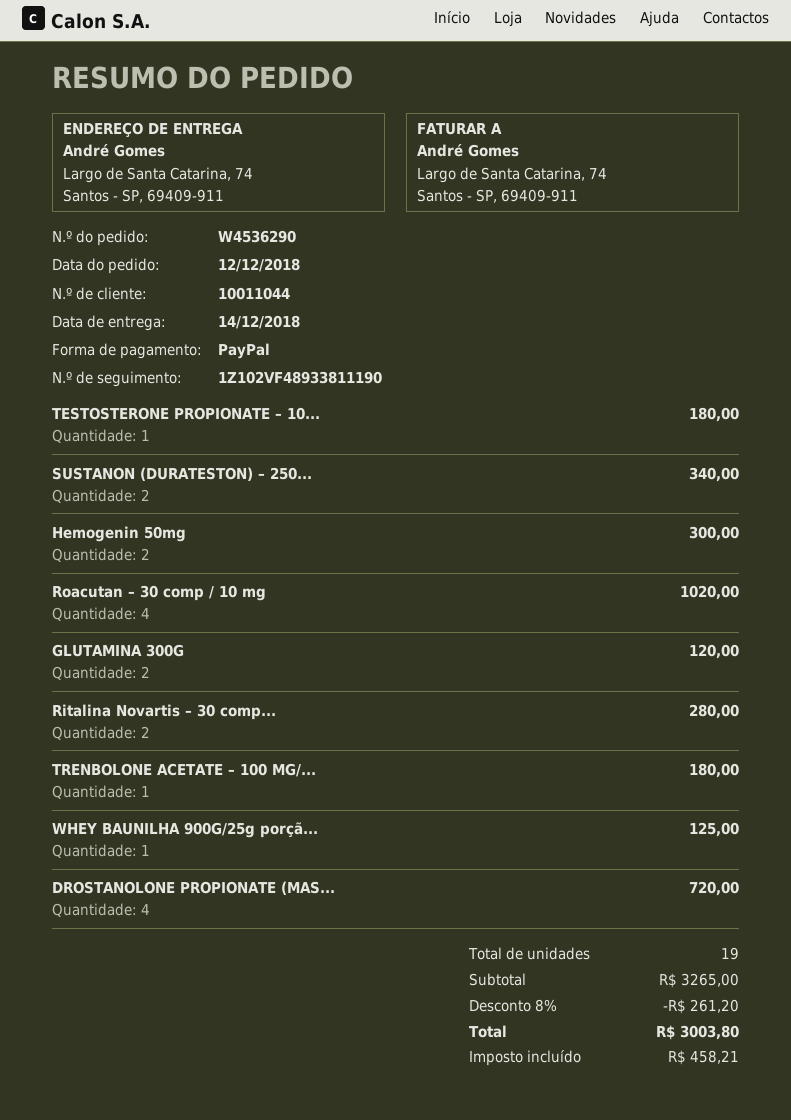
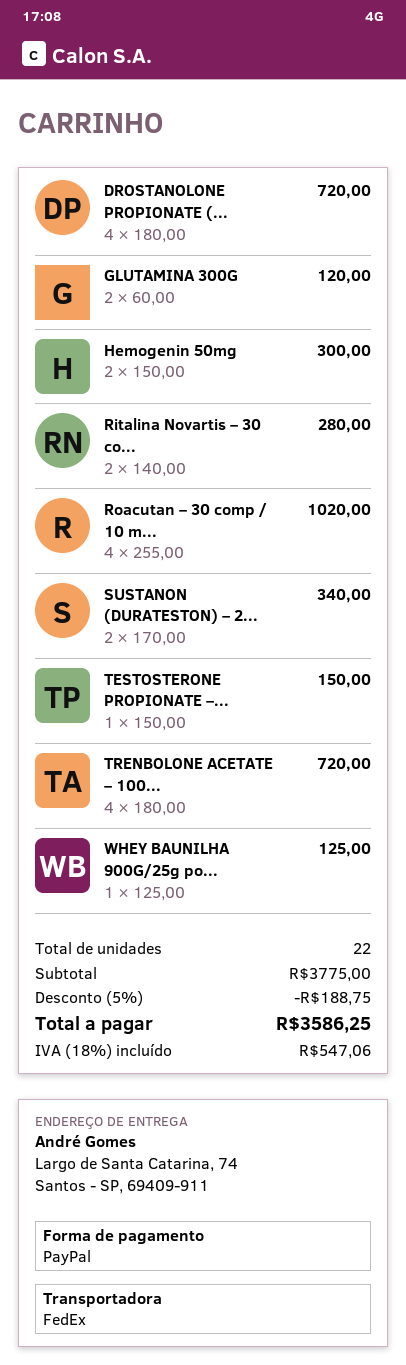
TESTOSTERONE PROPIONATE – 10...: 1 for 180.00 -> 1 for 150.00
TRENBOLONE ACETATE – 100 MG/...: 1 for 180.00 -> 4 for 720.00
total quantity: 19 -> 22
subtotal: 3265.00 -> 3775.00
discount: 8% = 261.20 -> 5% = 188.75
tax: 458.21 -> 547.06
total: 3003.80 -> 3586.25

